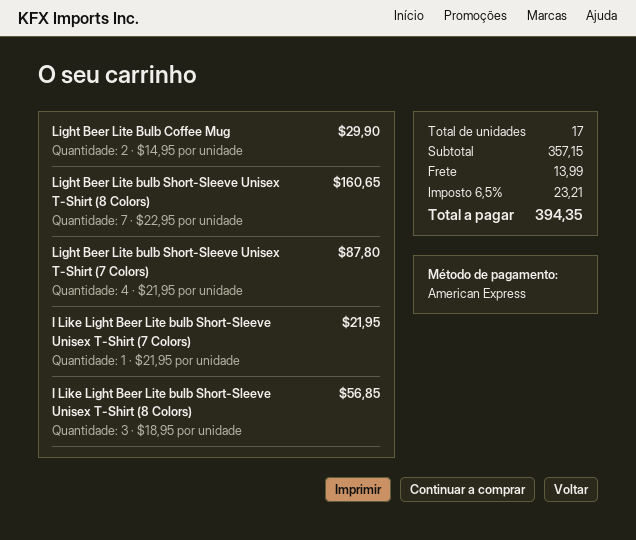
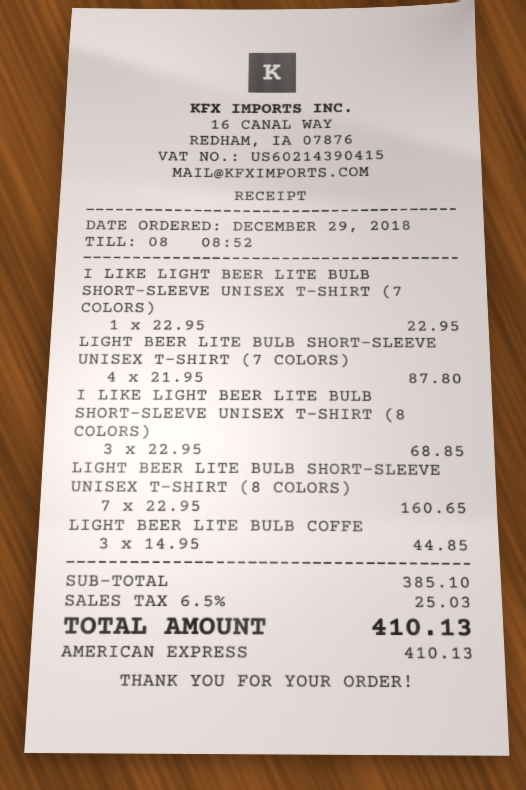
Light Beer Lite Bulb Coffee Mug: 2 x 14.95 = 29.90 -> 3 x 14.95 = 44.85
I Like Light Beer Lite bulb Short-Sleeve Unisex T-Shirt (7 Colors): 1 x 21.95 = 21.95 -> 1 x 22.95 = 22.95
I Like Light Beer Lite bulb Short-Sleeve Unisex T-Shirt (8 Colors): 3 x 18.95 = 56.85 -> 3 x 22.95 = 68.85
subtotal: 357.15 -> 385.10
shipping: 13.99 -> none
tax: 6.5% = 23.21 -> 6.5% = 25.03
total: 394.35 -> 410.13

